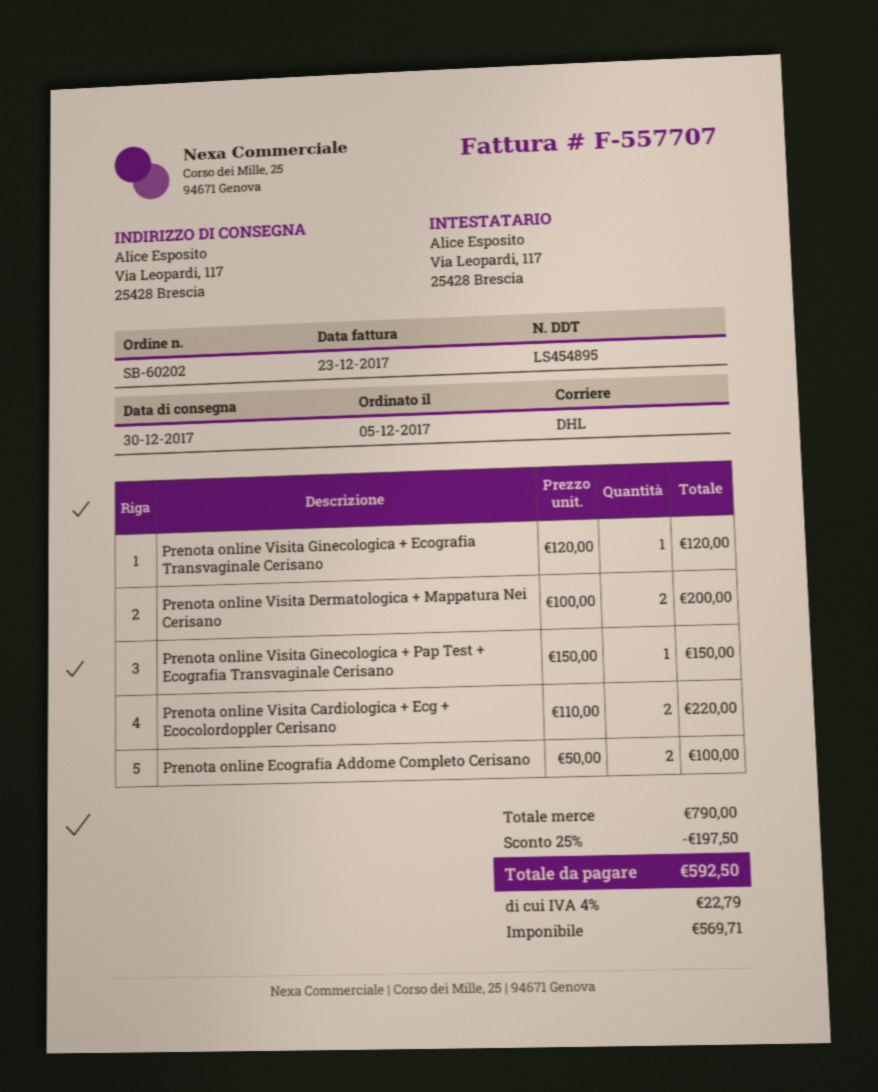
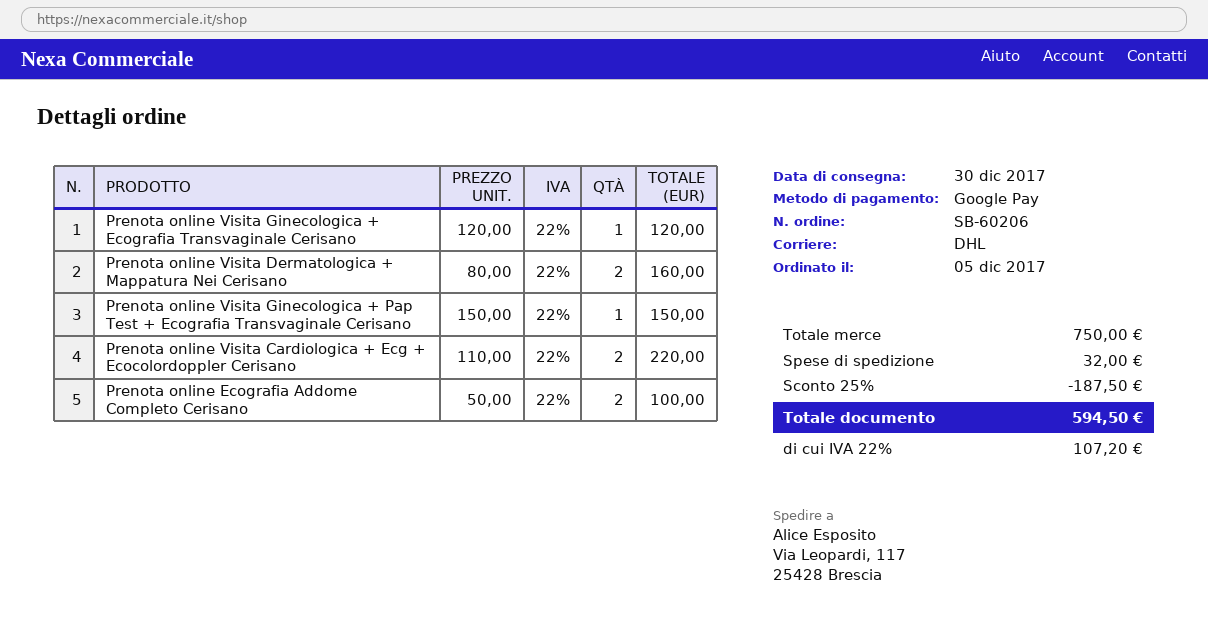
order number: SB-60202 -> SB-60206
Prenota online Visita Dermatologica + Mappatura Nei Cerisano: 2 x 100.00 = 200.00 -> 2 x 80.00 = 160.00
subtotal: 790.00 -> 750.00
discount: 25% = 197.50 -> 25% = 187.50
shipping: none -> 32.00
tax: 4% = 22.79 -> 22% = 107.20
total: 592.50 -> 594.50

